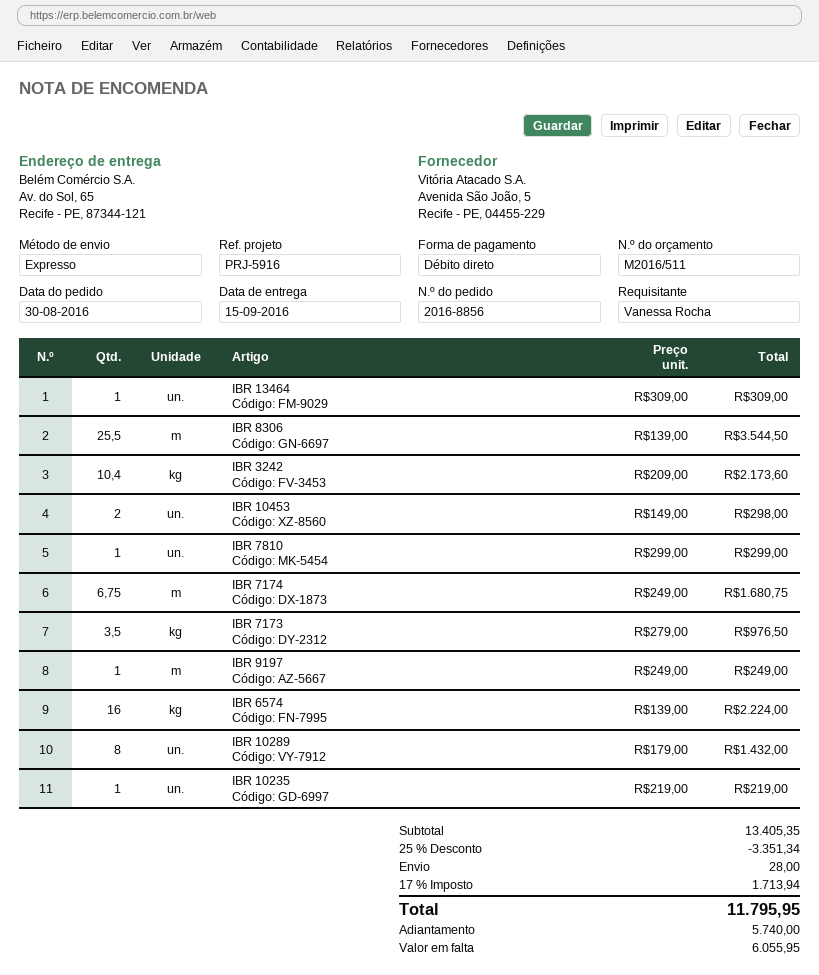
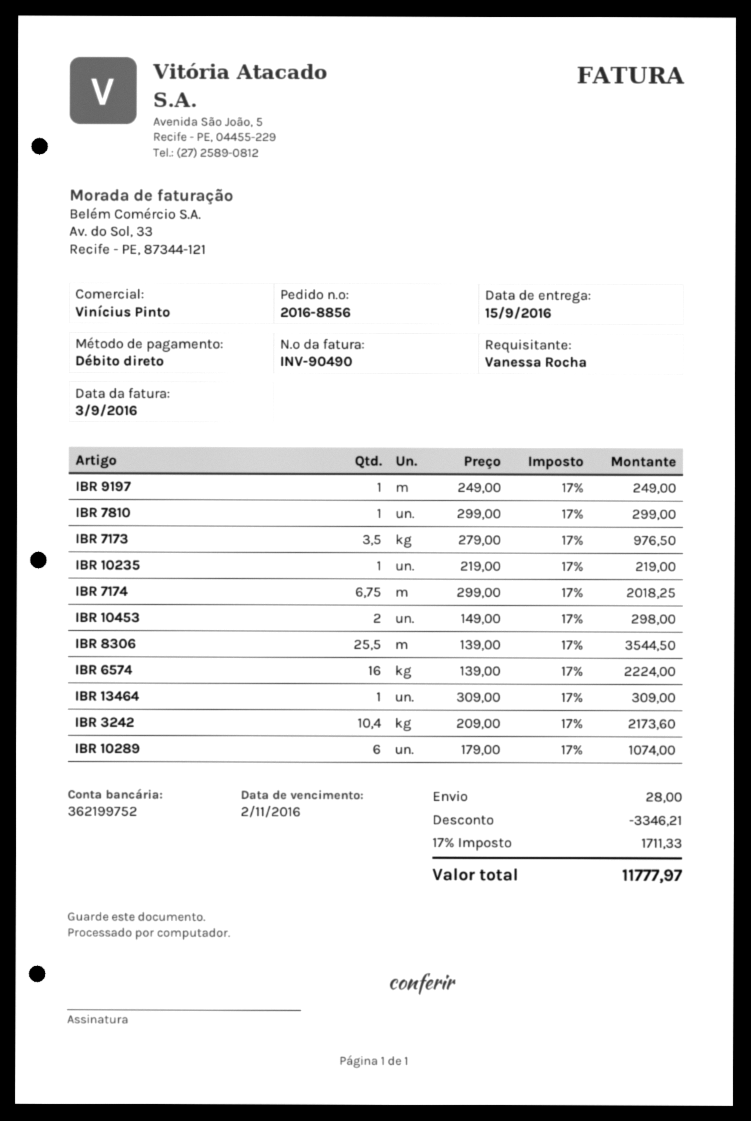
IBR 7174: 6.75 x 249.00 = 1680.75 -> 6.75 x 299.00 = 2018.25
IBR 10289: 8 x 179.00 = 1432.00 -> 6 x 179.00 = 1074.00
discount: 3351.34 -> 3346.21
tax: 17% = 1713.94 -> 17% = 1711.33
total: 11795.95 -> 11777.97

